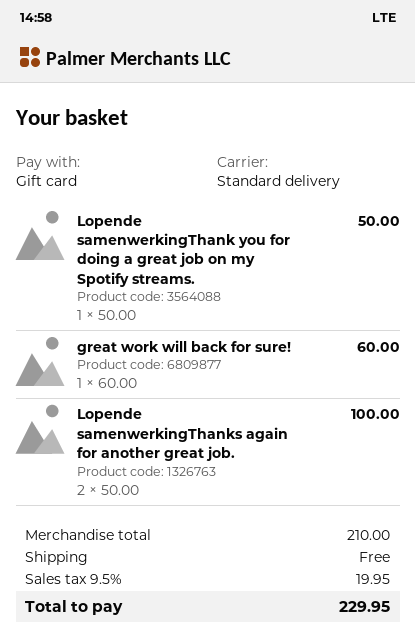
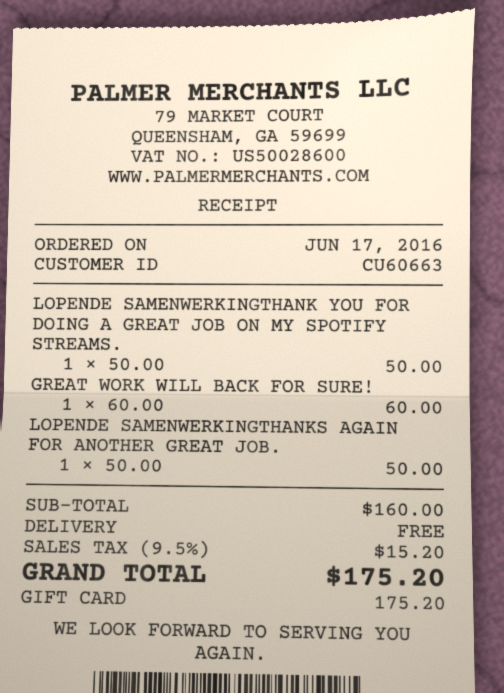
Lopende samenwerkingThanks again for another great job.: 2 x 50.00 = 100.00 -> 1 x 50.00 = 50.00
subtotal: 210.00 -> 160.00
tax: 9.5% = 19.95 -> 9.5% = 15.20
total: 229.95 -> 175.20

